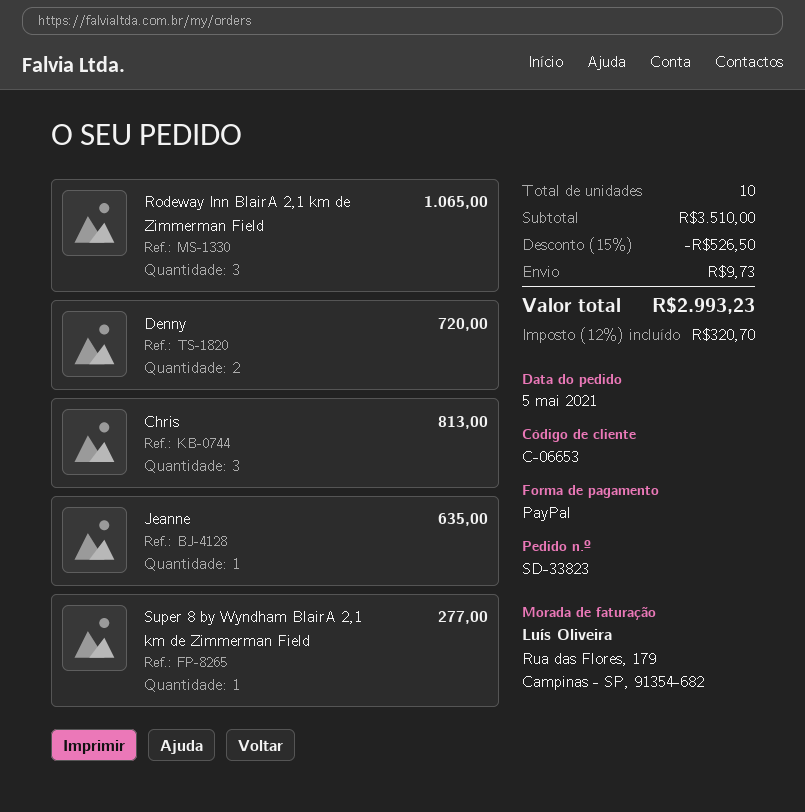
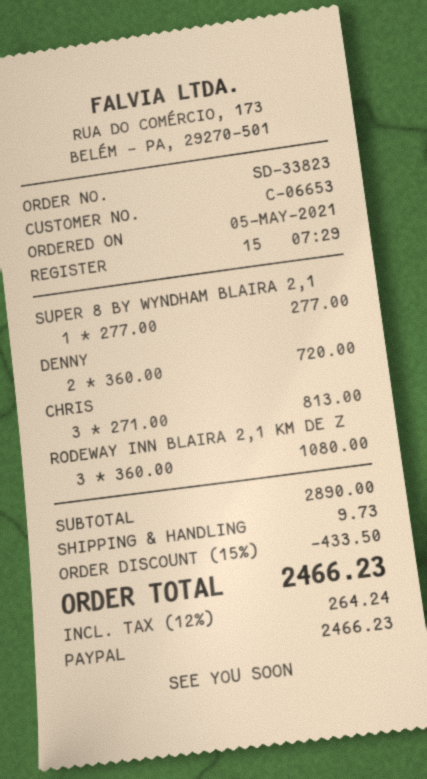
Rodeway Inn BlairA 2,1 km de Zimmerman Field: 3 for 1065.00 -> 3 for 1080.00
Jeanne: 1 for 635.00 -> none
subtotal: 3510.00 -> 2890.00
discount: 15% = 526.50 -> 15% = 433.50
tax: 12% = 320.70 -> 12% = 264.24
total: 2993.23 -> 2466.23

